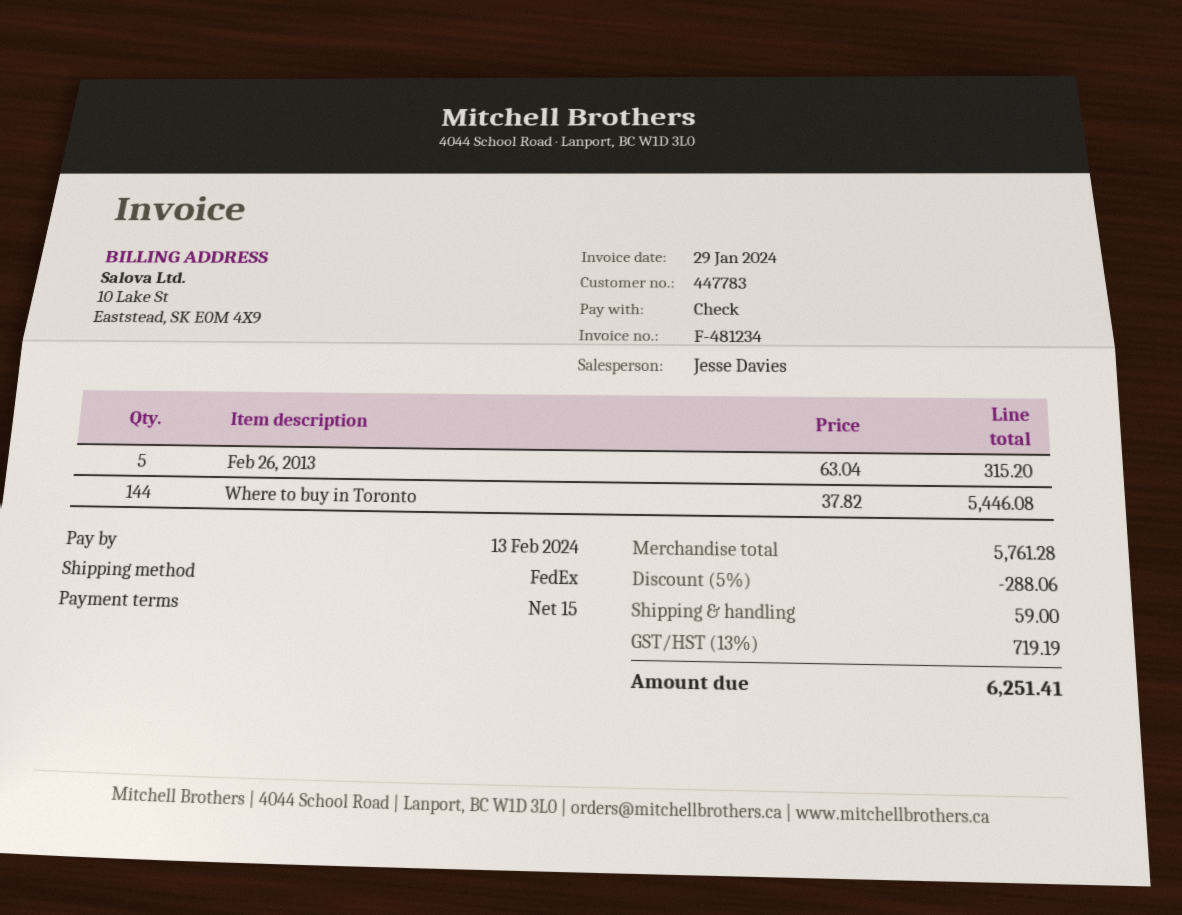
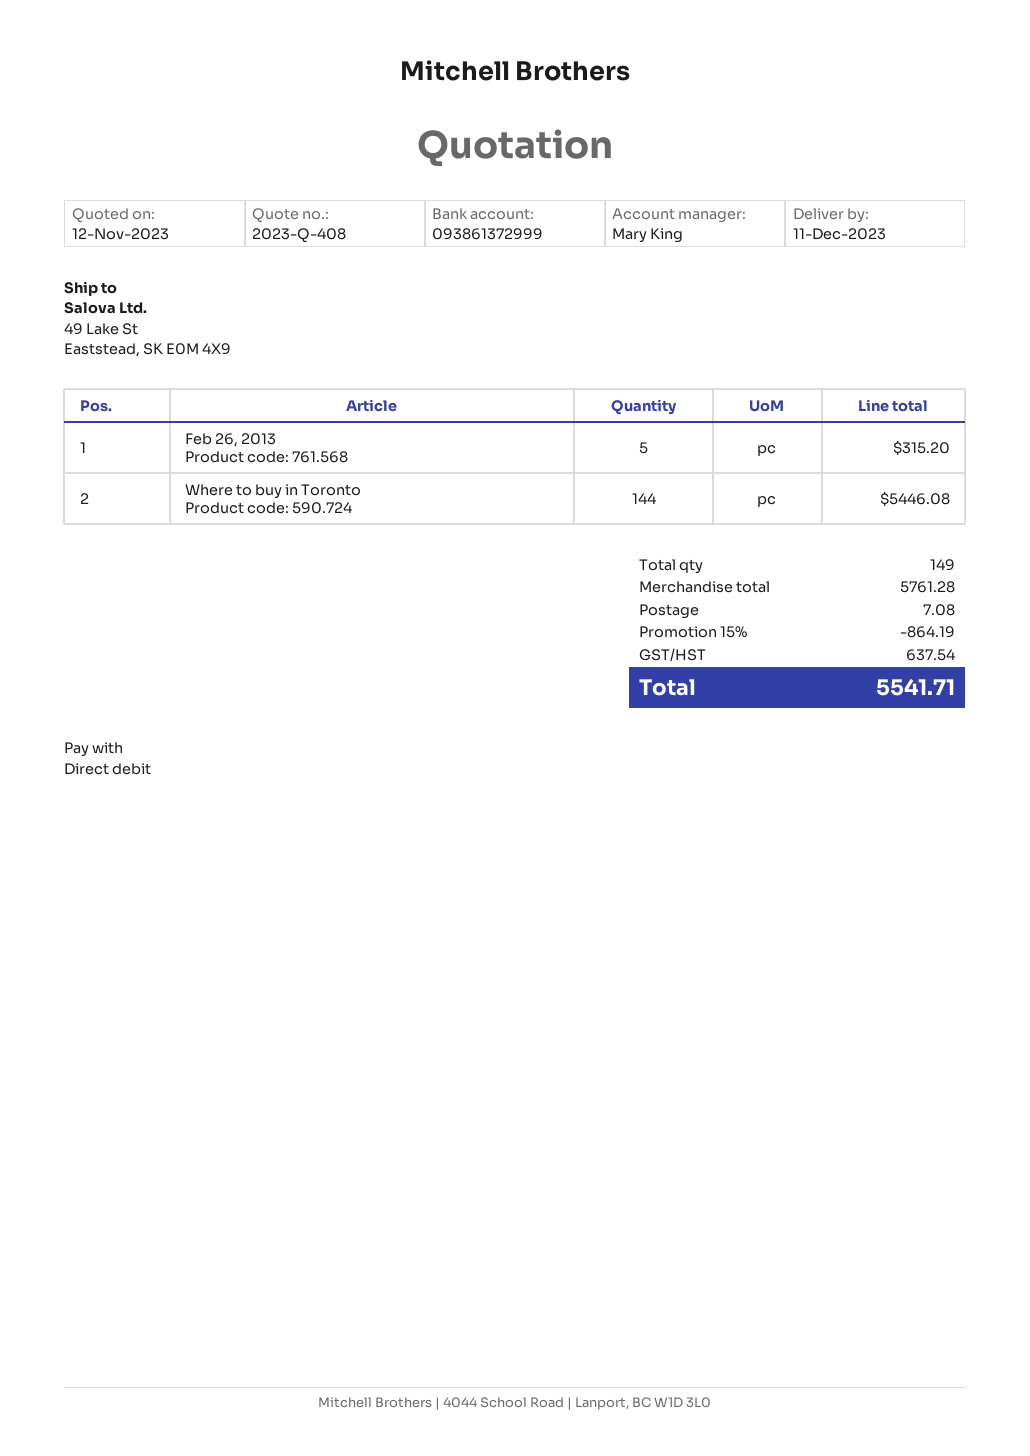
sales rep: Jesse Davies -> Mary King
payment method: cheque -> direct debit
discount: 5% = 288.06 -> 15% = 864.19
shipping: 59.00 -> 7.08
tax: 719.19 -> 637.54
total: 6251.41 -> 5541.71

